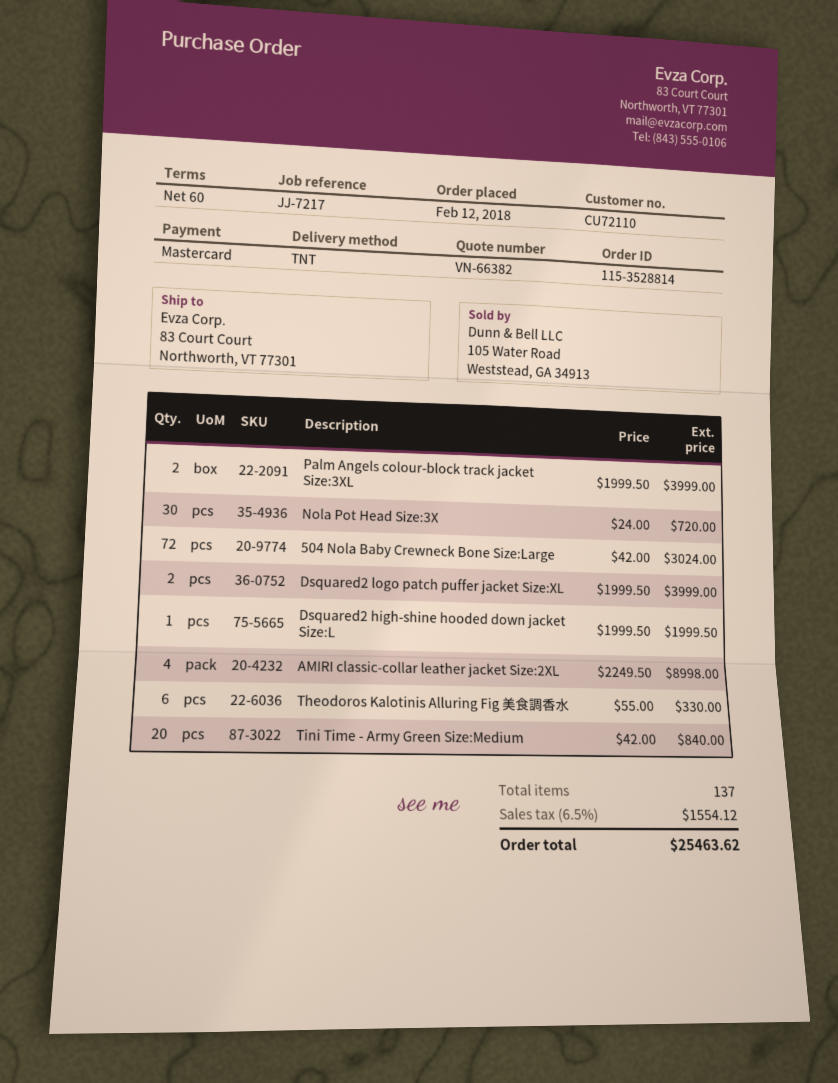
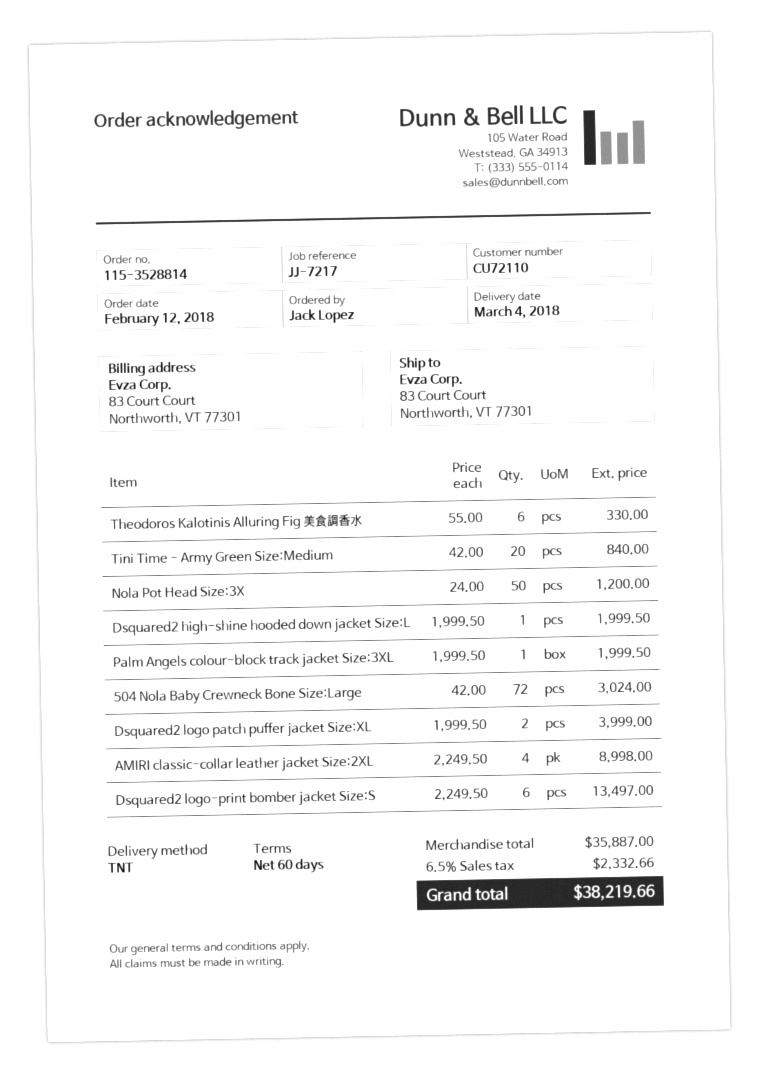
Palm Angels colour-block track jacket Size:3XL: 2 x 1999.50 = 3999.00 -> 1 x 1999.50 = 1999.50
Nola Pot Head Size:3X: 30 x 24.00 = 720.00 -> 50 x 24.00 = 1200.00
Dsquared2 logo-print bomber jacket Size:S: none -> 6 x 2249.50 = 13497.00
tax: 6.5% = 1554.12 -> 6.5% = 2332.66
total: 25463.62 -> 38219.66

